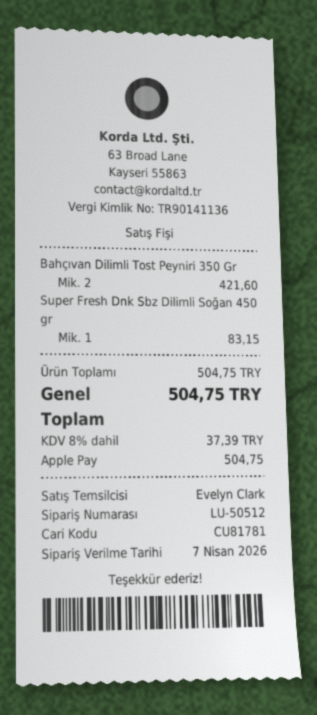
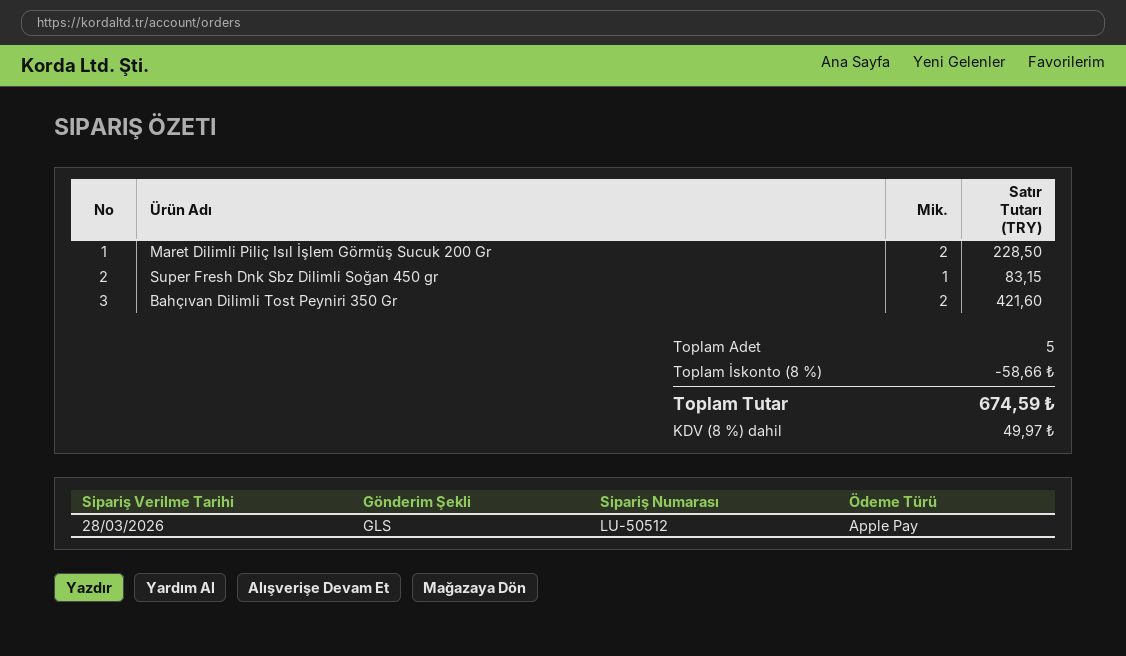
order date: 2026-04-07 -> 2026-03-28
Maret Dilimli Piliç Isıl İşlem Görmüş Sucuk 200 Gr: none -> 2 for 228.50
discount: none -> 8% = 58.66
tax: 8% = 37.39 -> 8% = 49.97
total: 504.75 -> 674.59

